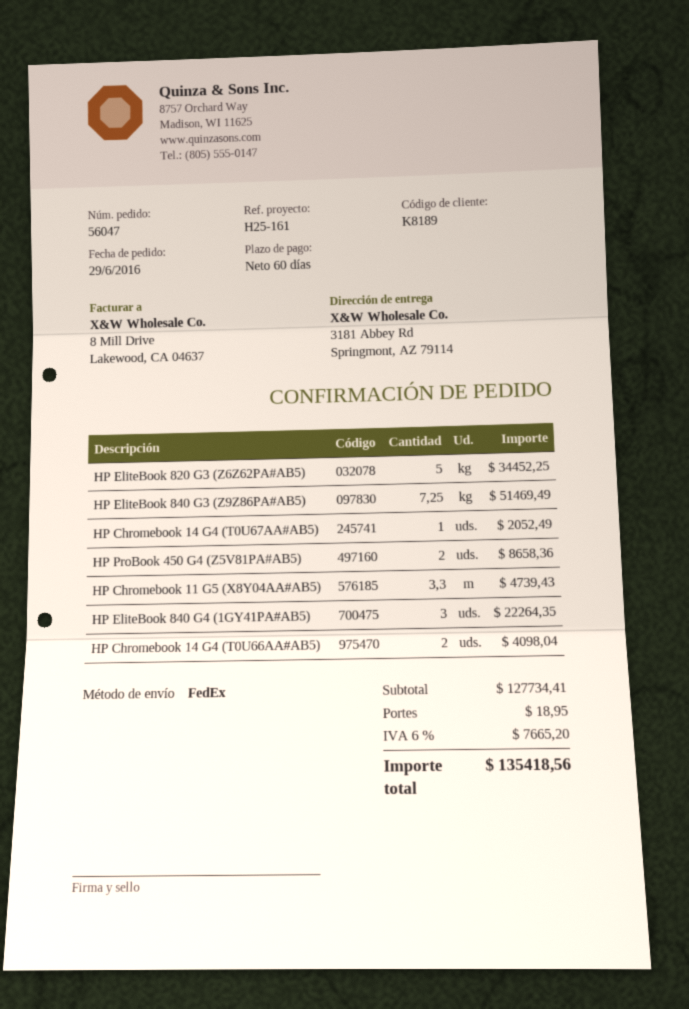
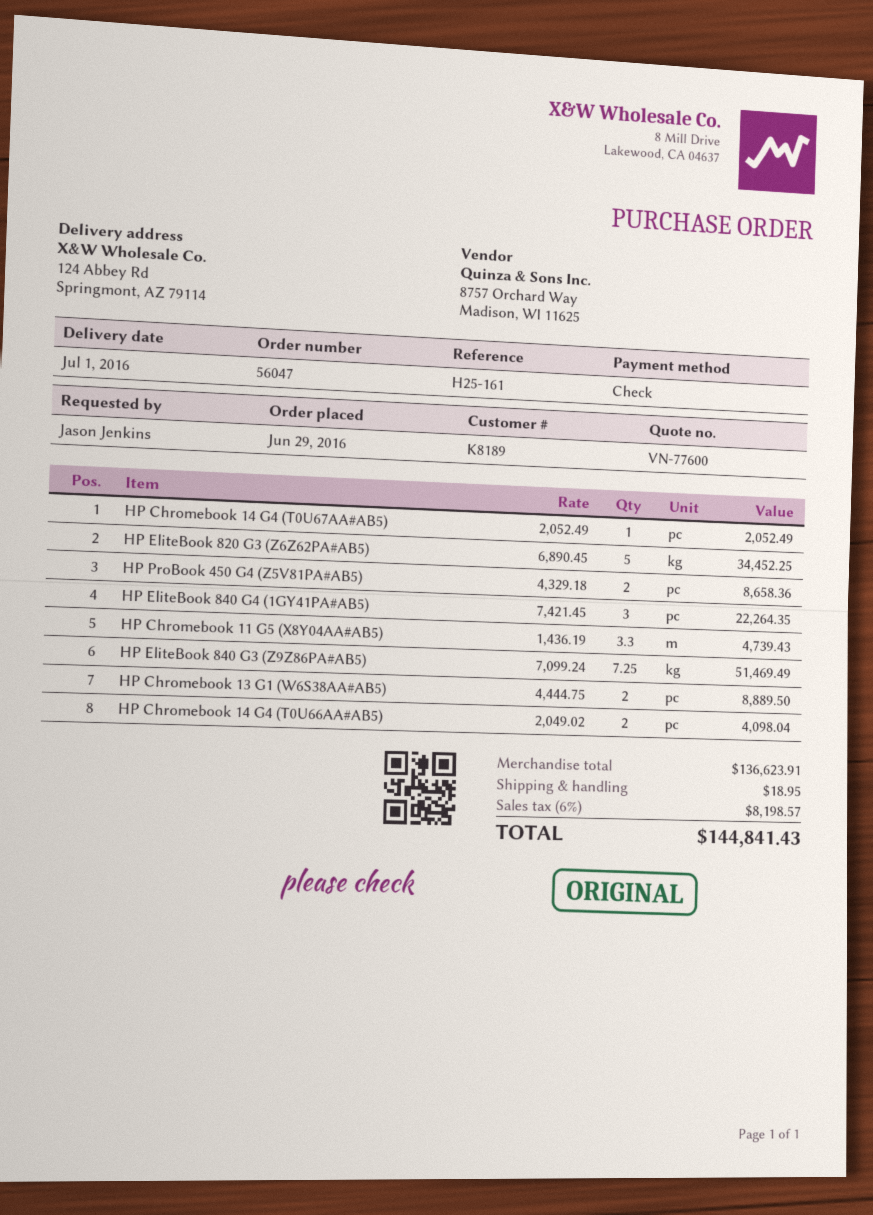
ship to: 3181 Abbey Rd, Springmont, AZ 79114 -> 124 Abbey Rd, Springmont, AZ 79114
HP Chromebook 13 G1 (W6S38AA#AB5): none -> 2 for 8889.50
subtotal: 127734.41 -> 136623.91
tax: 6% = 7665.20 -> 6% = 8198.57
total: 135418.56 -> 144841.43

